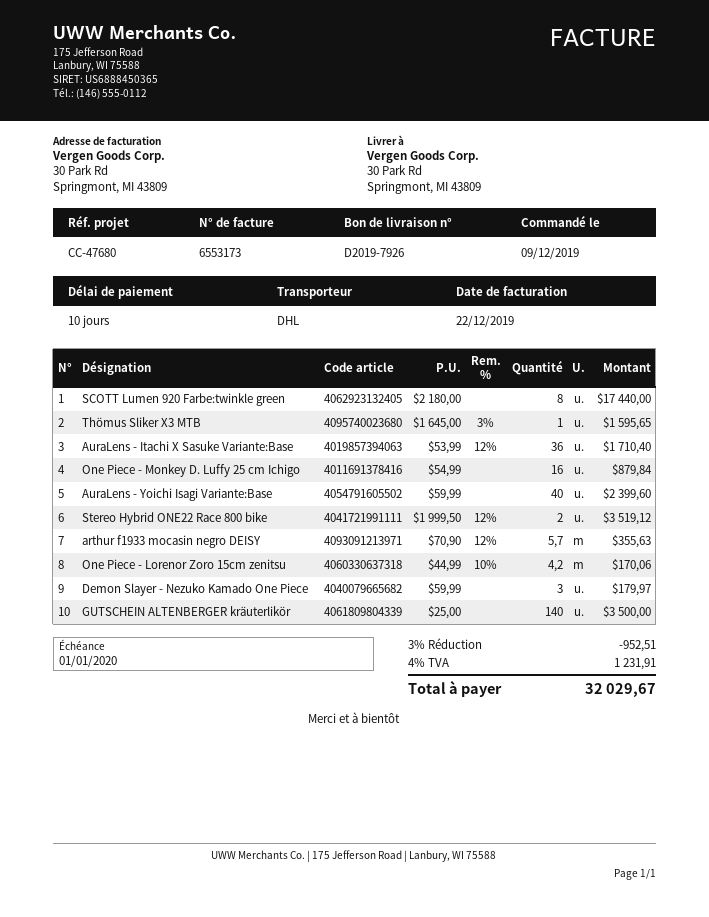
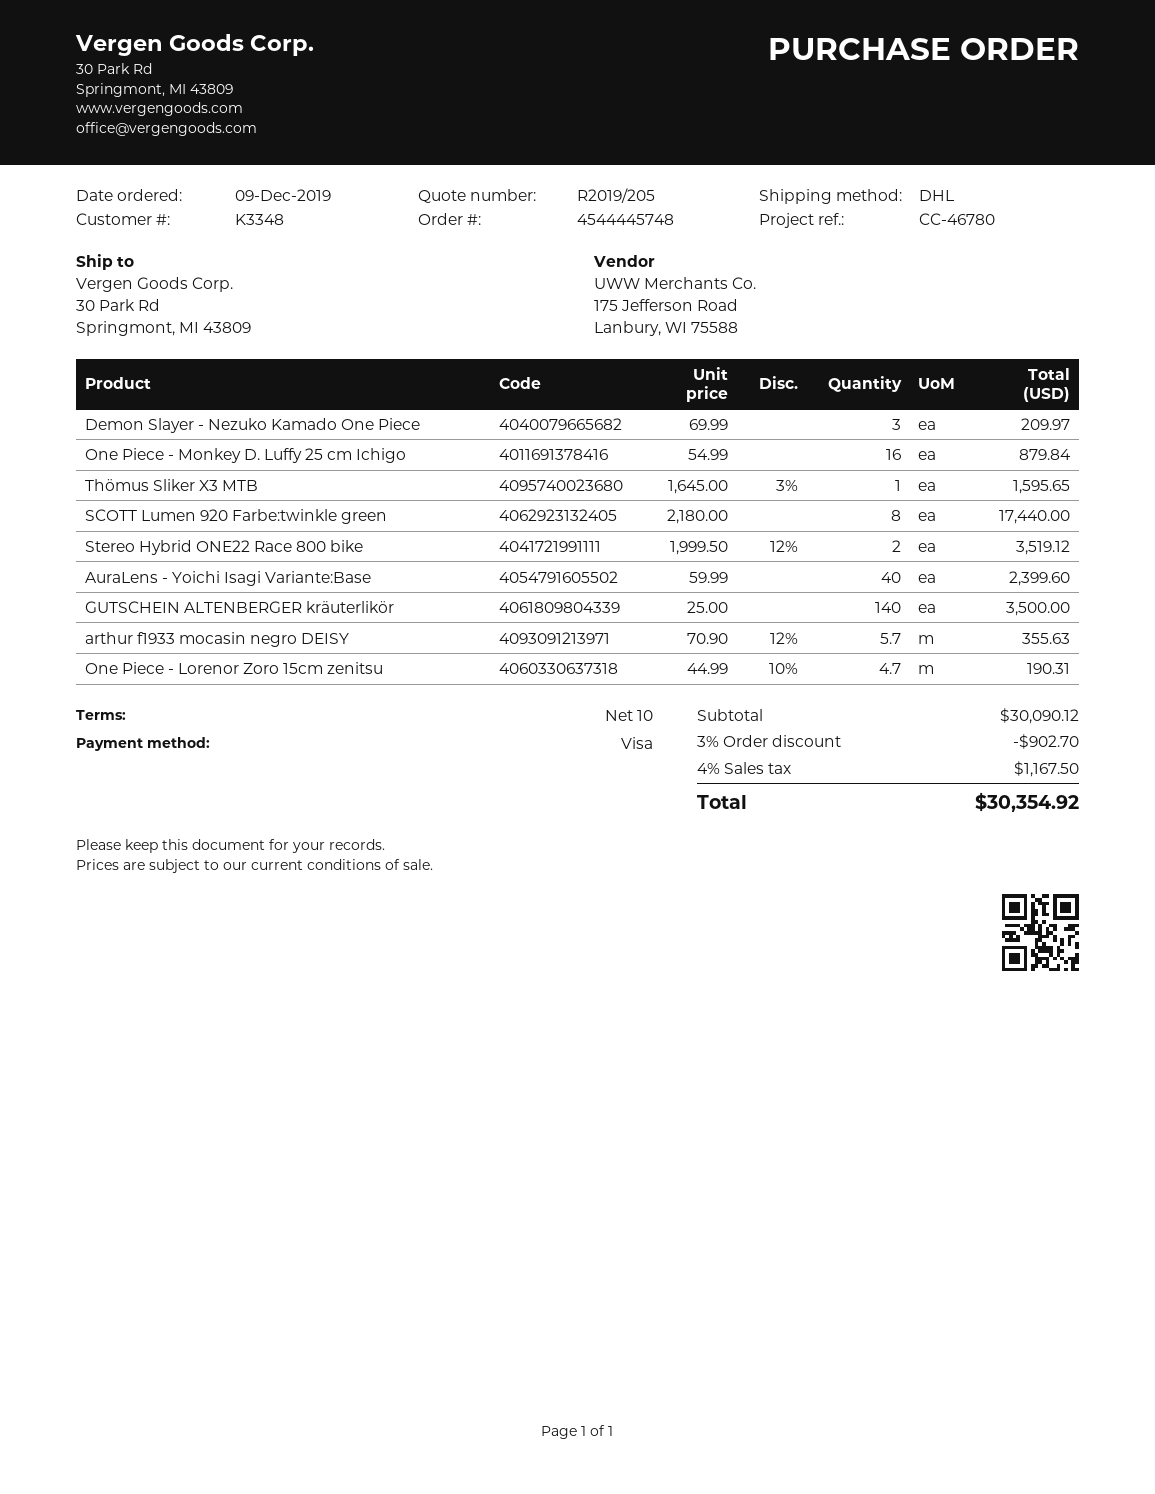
reference: CC-47680 -> CC-46780
AuraLens - Itachi X Sasuke Variante:Base: 36 x 53.99 - 12% = 1710.40 -> none
One Piece - Lorenor Zoro 15cm zenitsu: 4.2 x 44.99 - 10% = 170.06 -> 4.7 x 44.99 - 10% = 190.31
Demon Slayer - Nezuko Kamado One Piece: 3 x 59.99 = 179.97 -> 3 x 69.99 = 209.97
discount: 3% = 952.51 -> 3% = 902.70
tax: 4% = 1231.91 -> 4% = 1167.50
total: 32029.67 -> 30354.92

